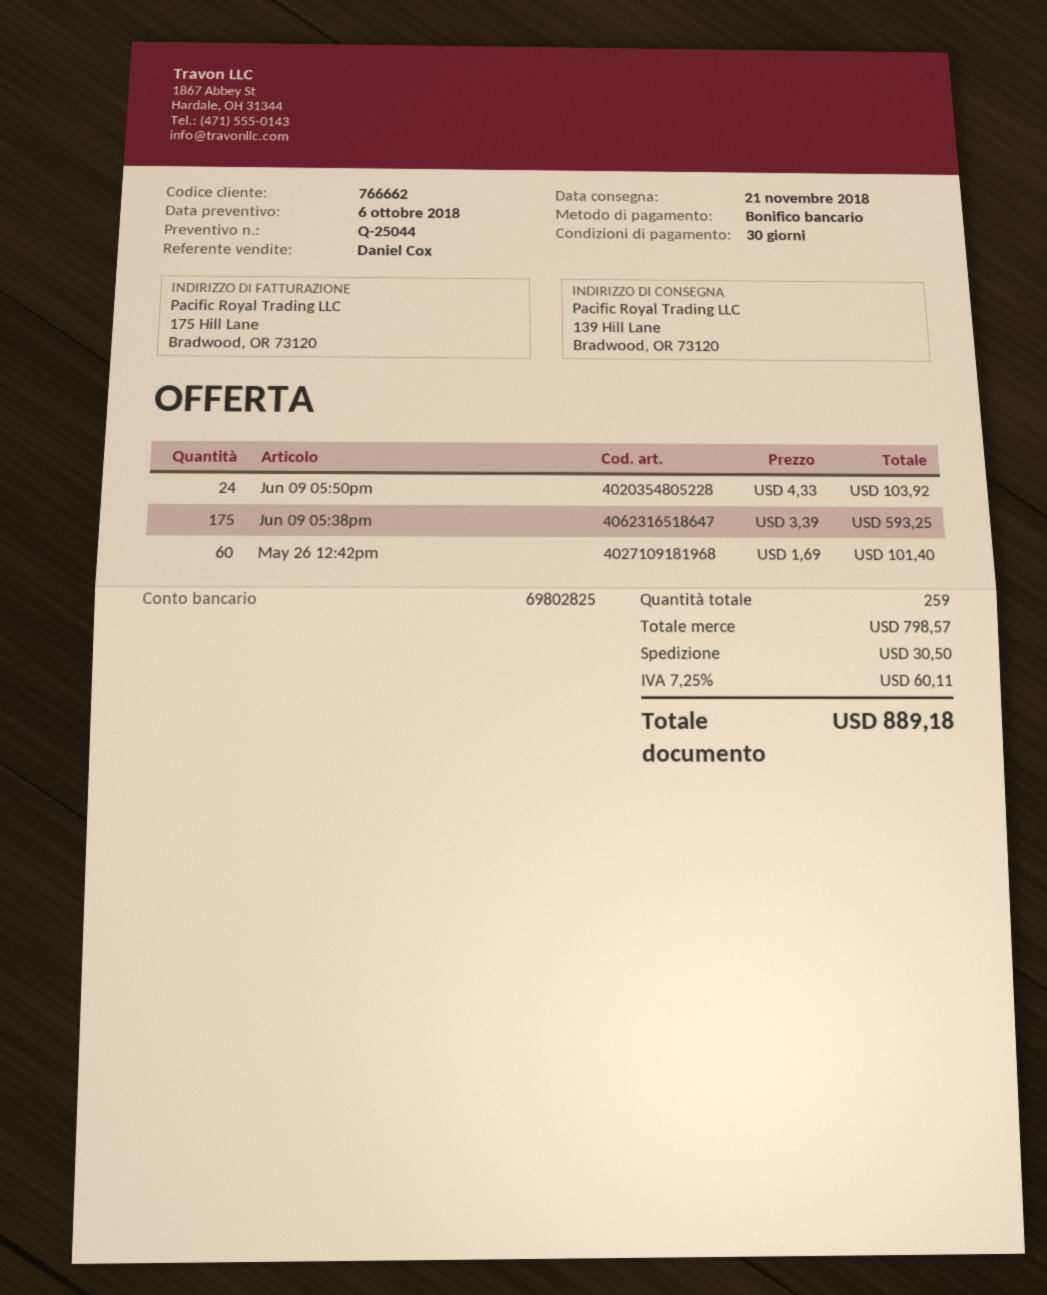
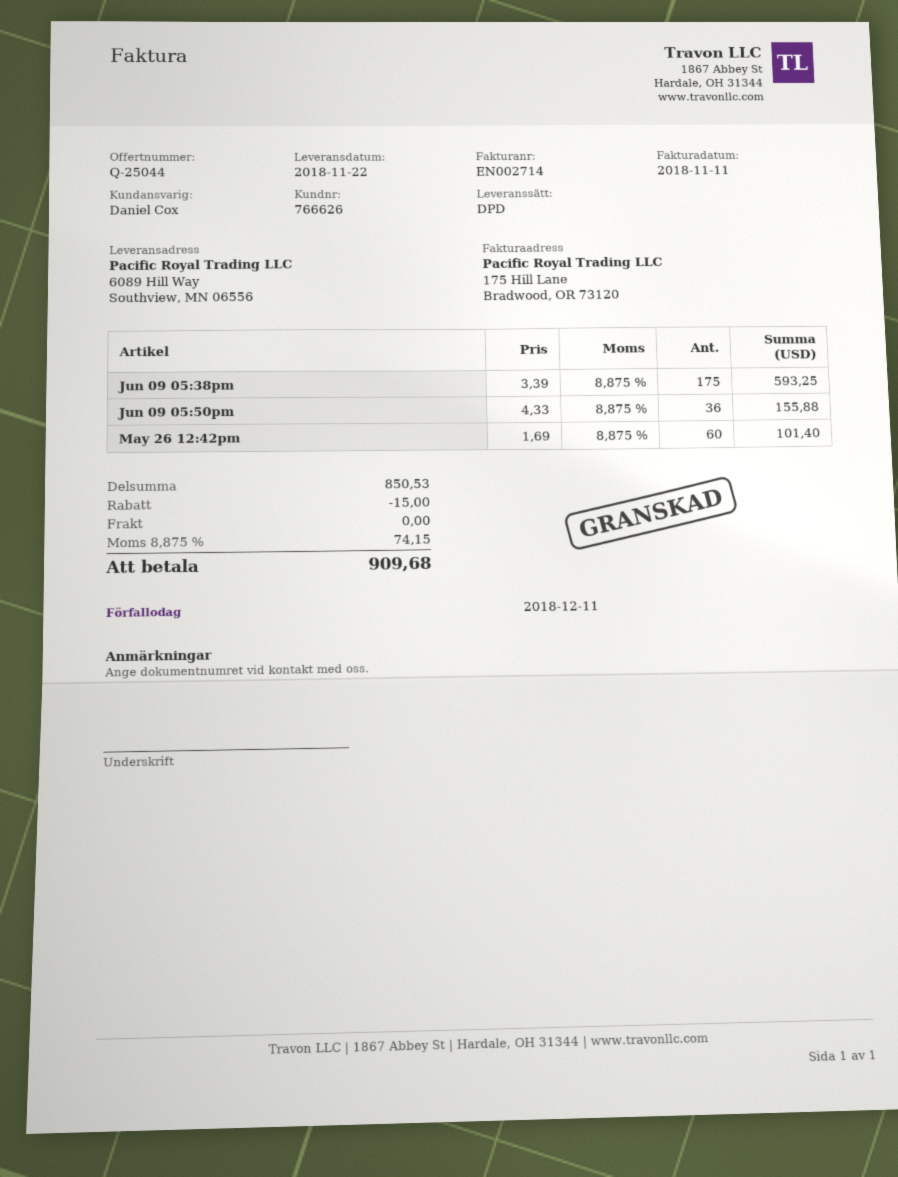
delivery date: 2018-11-21 -> 2018-11-22
customer number: 766662 -> 766626
ship to: 139 Hill Lane, Bradwood, OR 73120 -> 6089 Hill Way, Southview, MN 06556
Jun 09 05:50pm: 24 x 4.33 = 103.92 -> 36 x 4.33 = 155.88
subtotal: 798.57 -> 850.53
discount: none -> 15.00
shipping: 30.50 -> 0.00
tax: 7.25% = 60.11 -> 8.875% = 74.15
total: 889.18 -> 909.68

